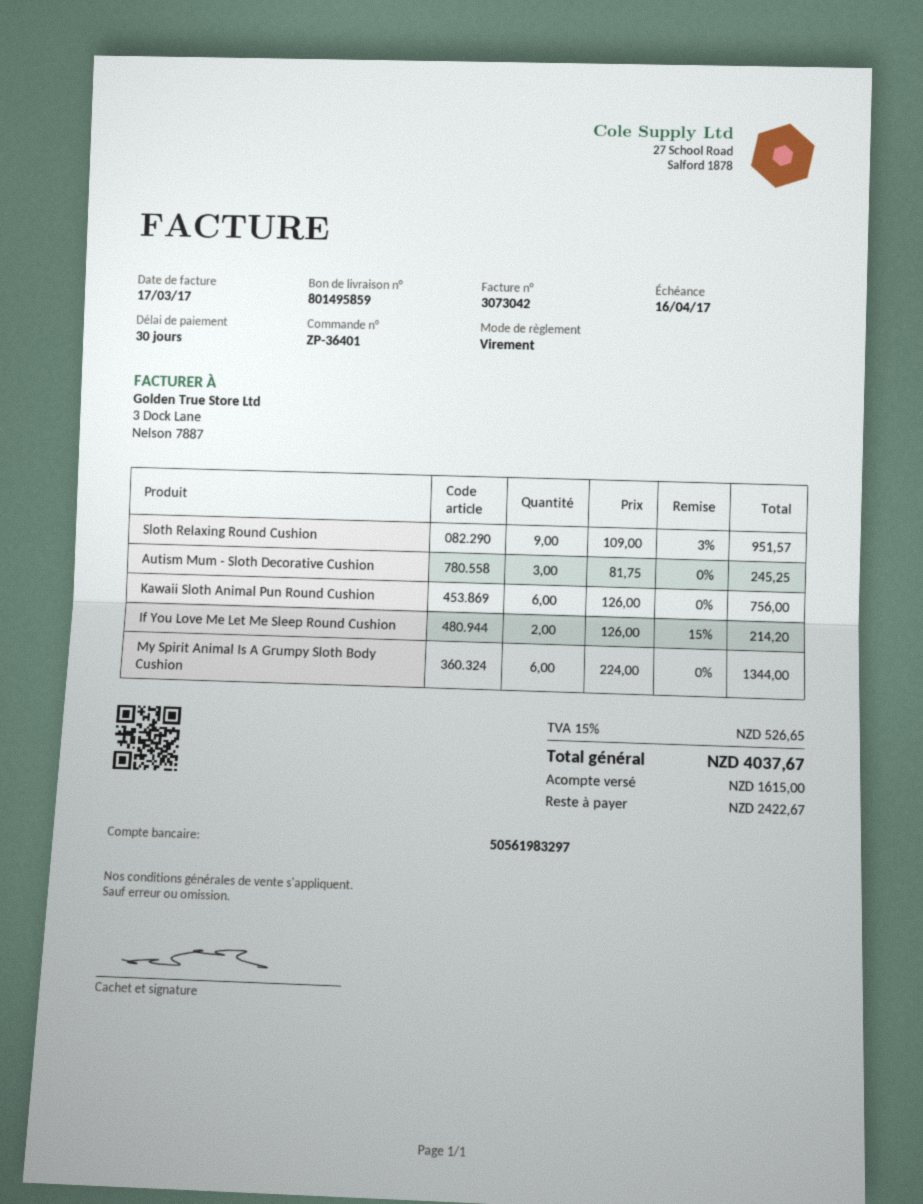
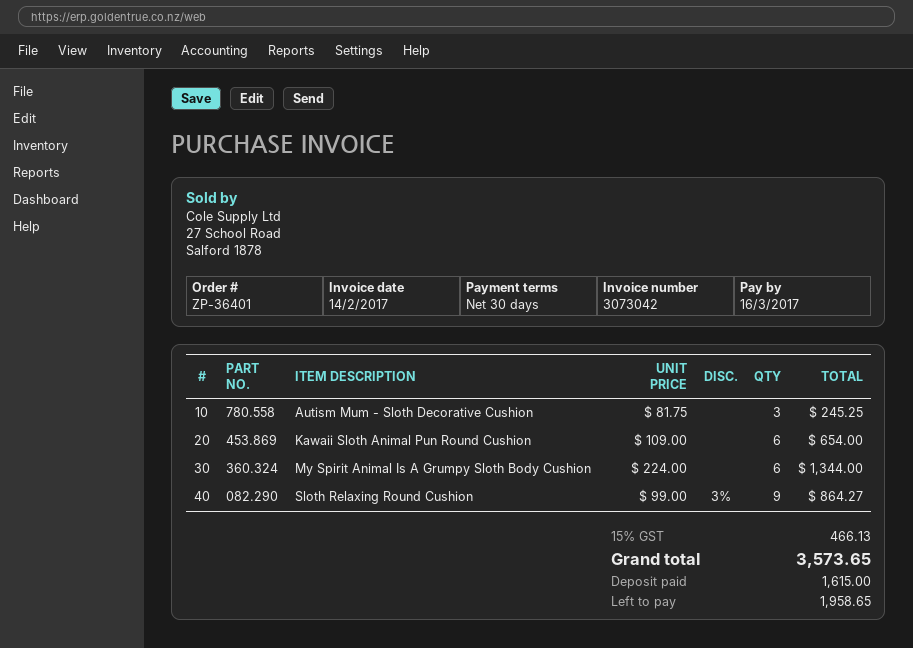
invoice date: 2017-03-17 -> 2017-02-14
due date: 2017-04-16 -> 2017-03-16
Sloth Relaxing Round Cushion: 9 x 109.00 - 3% = 951.57 -> 9 x 99.00 - 3% = 864.27
Kawaii Sloth Animal Pun Round Cushion: 6 x 126.00 = 756.00 -> 6 x 109.00 = 654.00
If You Love Me Let Me Sleep Round Cushion: 2 x 126.00 - 15% = 214.20 -> none
tax: 15% = 526.65 -> 15% = 466.13
total: 4037.67 -> 3573.65
balance: 2422.67 -> 1958.65

